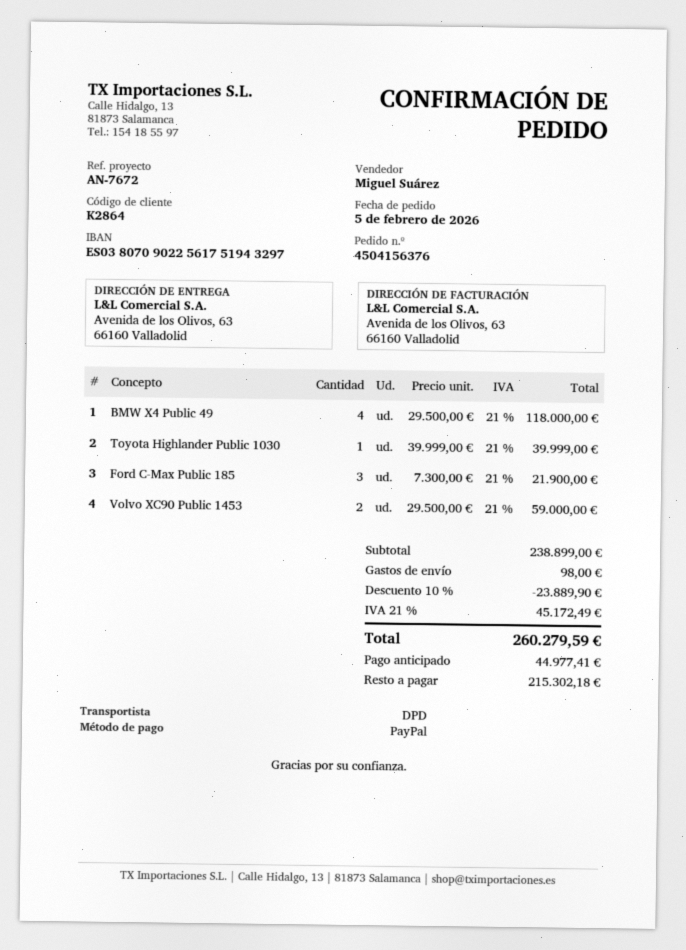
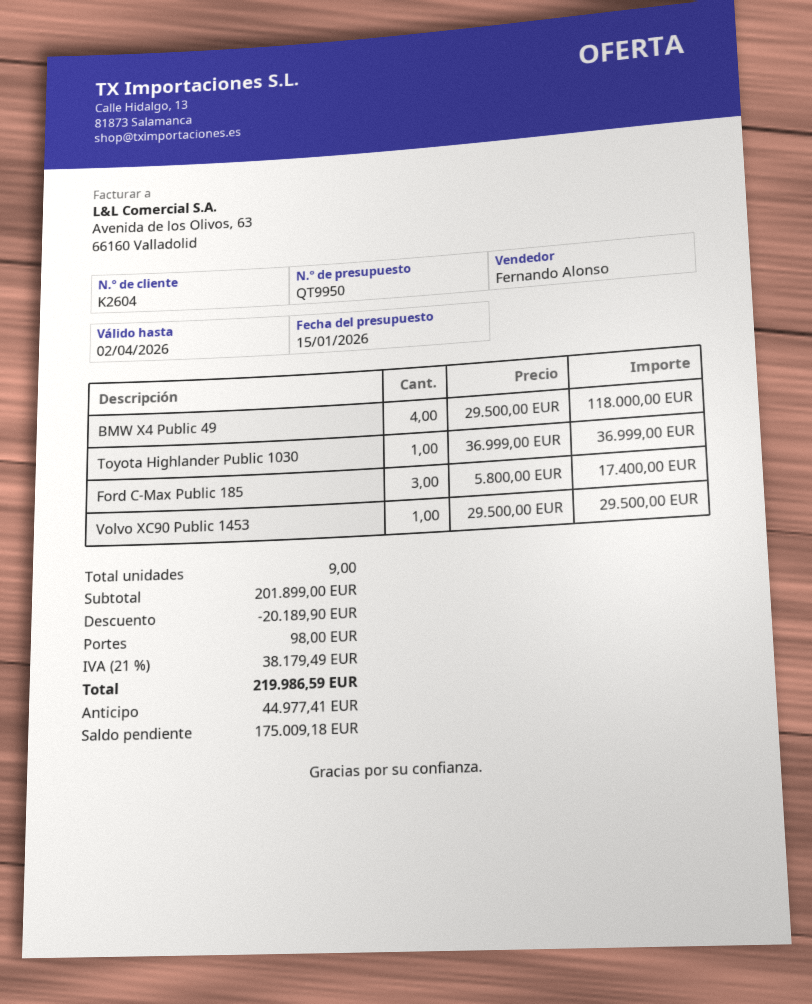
customer number: K2864 -> K2604
sales rep: Miguel Suárez -> Fernando Alonso
Toyota Highlander Public 1030: 1 x 39999.00 = 39999.00 -> 1 x 36999.00 = 36999.00
Ford C-Max Public 185: 3 x 7300.00 = 21900.00 -> 3 x 5800.00 = 17400.00
Volvo XC90 Public 1453: 2 x 29500.00 = 59000.00 -> 1 x 29500.00 = 29500.00
subtotal: 238899.00 -> 201899.00
discount: 23889.90 -> 20189.90
tax: 21% = 45172.49 -> 21% = 38179.49
total: 260279.59 -> 219986.59
balance: 215302.18 -> 175009.18

